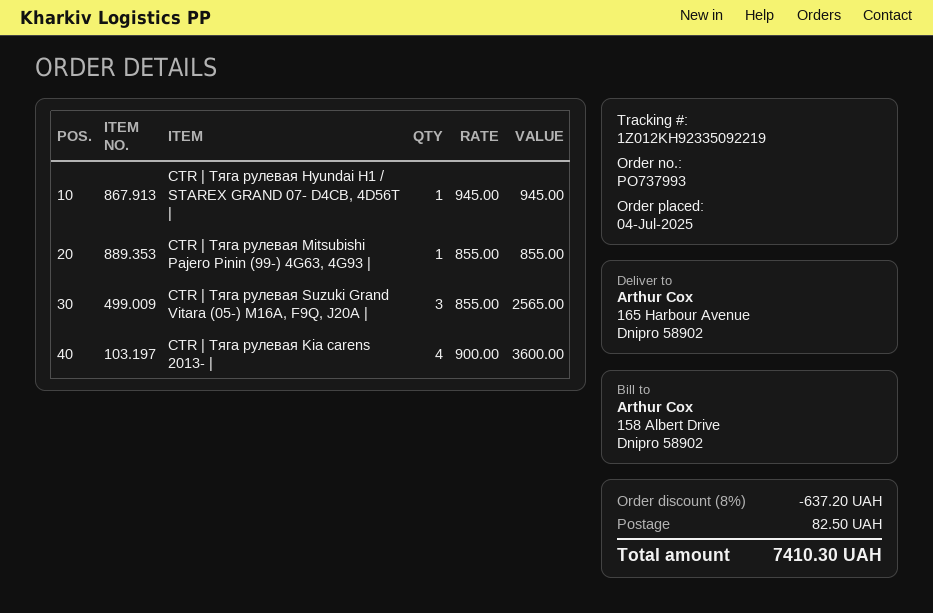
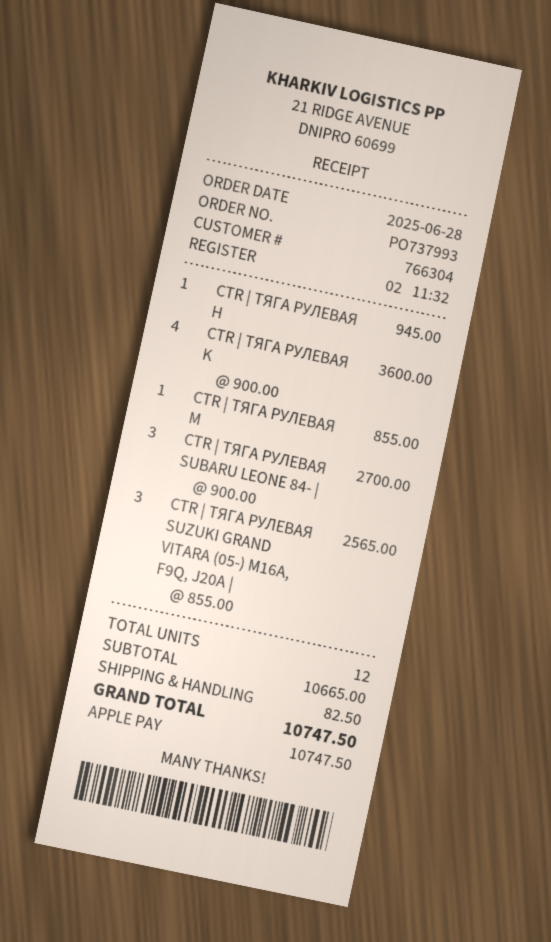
order date: 2025-07-04 -> 2025-06-28
CTR | ТЯГА РУЛЕВАЯ SUBARU LEONE 84- |: none -> 3 x 900.00 = 2700.00
discount: 8% = 637.20 -> none
total: 7410.30 -> 10747.50

